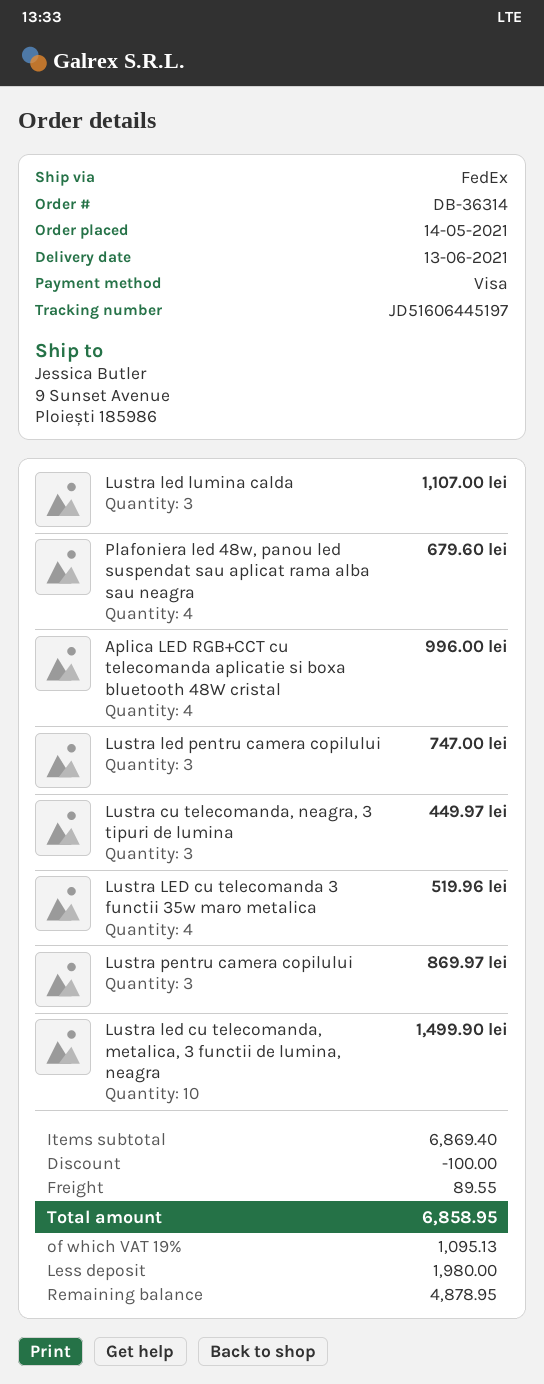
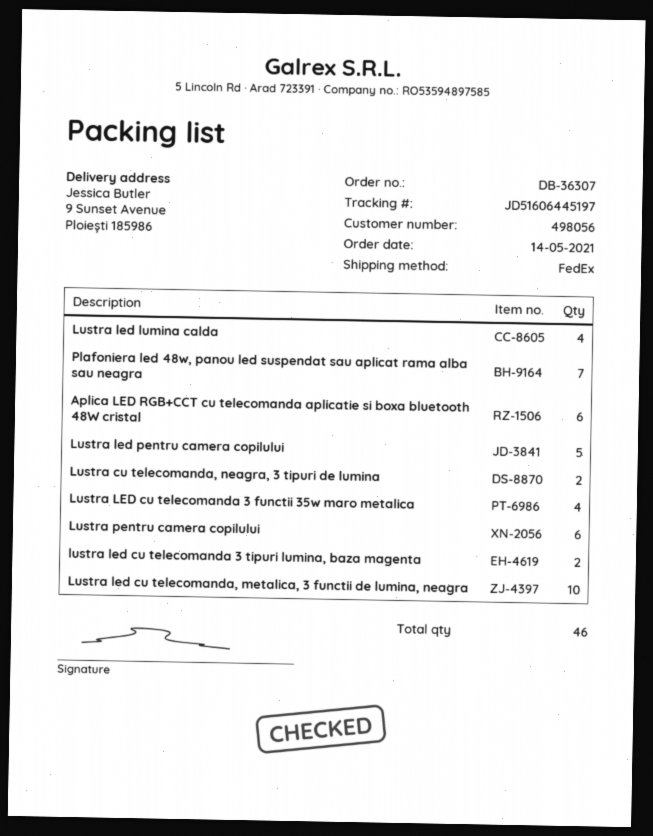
order number: DB-36314 -> DB-36307
Lustra led lumina calda: 3 -> 4
Plafoniera led 48w, panou led suspendat sau aplicat rama alba sau neagra: 4 -> 7
Aplica LED RGB+CCT cu telecomanda aplicatie si boxa bluetooth 48W cristal: 4 -> 6
Lustra led pentru camera copilului: 3 -> 5
Lustra cu telecomanda, neagra, 3 tipuri de lumina: 3 -> 2
Lustra pentru camera copilului: 3 -> 6
lustra led cu telecomanda 3 tipuri lumina, baza magenta: none -> 2

